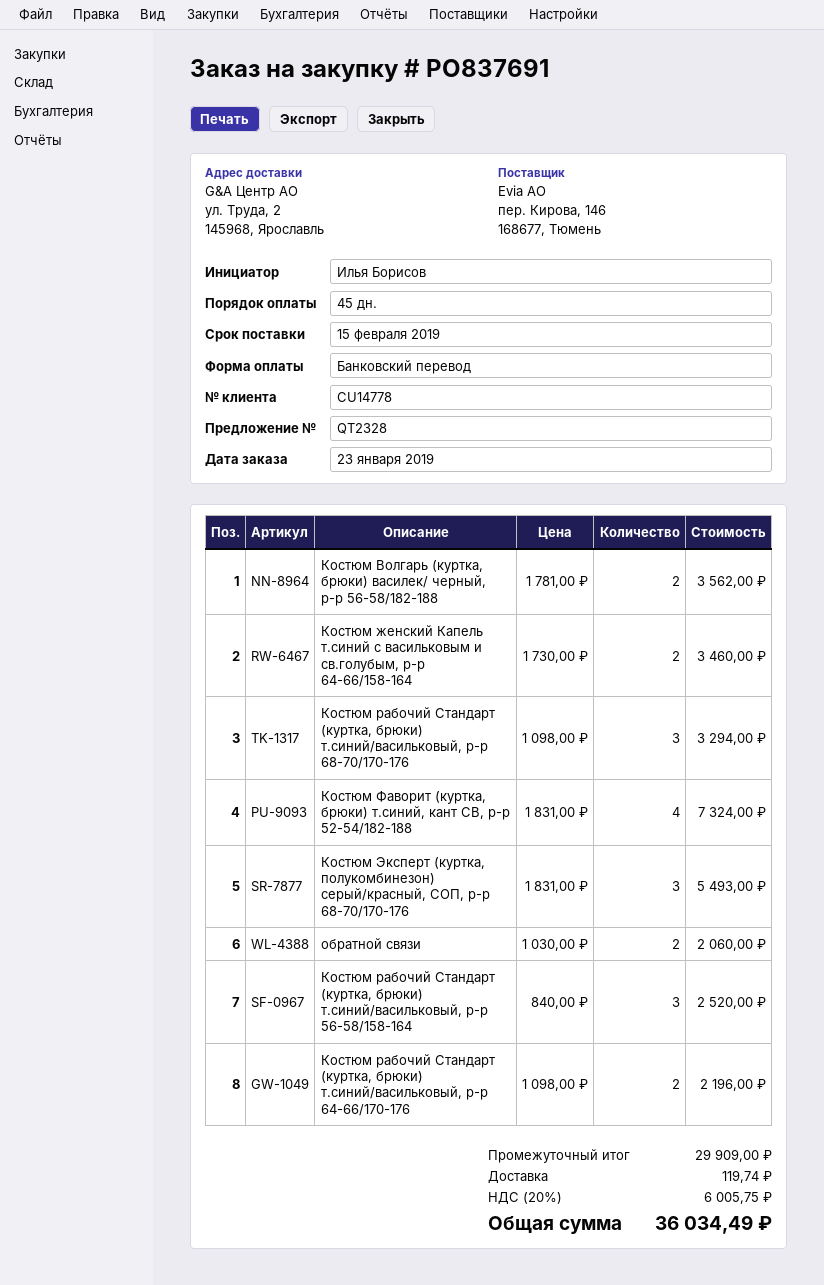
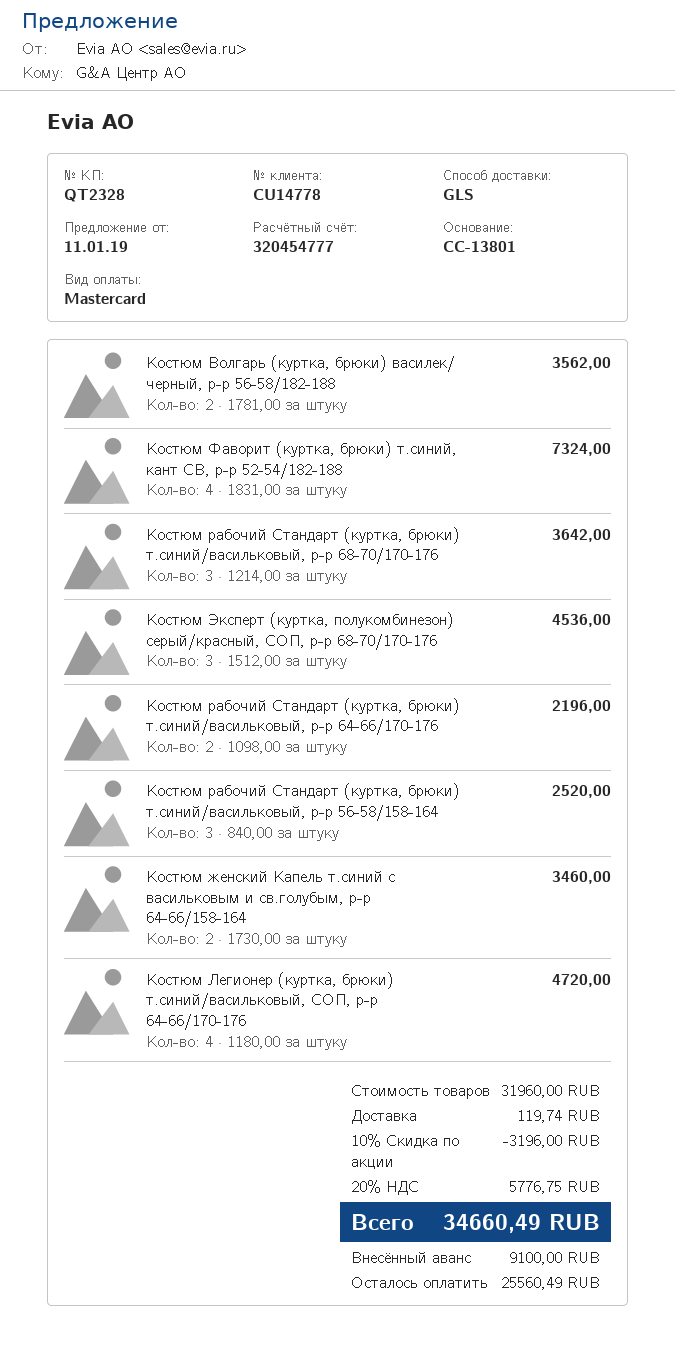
payment method: bank transfer -> Mastercard
Костюм рабочий Стандарт (куртка, брюки) т.синий/васильковый, р-р 68-70/170-176: 3 x 1098.00 = 3294.00 -> 3 x 1214.00 = 3642.00
Костюм Эксперт (куртка, полукомбинезон) серый/красный, СОП, р-р 68-70/170-176: 3 x 1831.00 = 5493.00 -> 3 x 1512.00 = 4536.00
обратной связи: 2 x 1030.00 = 2060.00 -> none
Костюм Легионер (куртка, брюки) т.синий/васильковый, СОП, р-р 64-66/170-176: none -> 4 x 1180.00 = 4720.00
subtotal: 29909.00 -> 31960.00
discount: none -> 10% = 3196.00
tax: 20% = 6005.75 -> 20% = 5776.75
total: 36034.49 -> 34660.49

